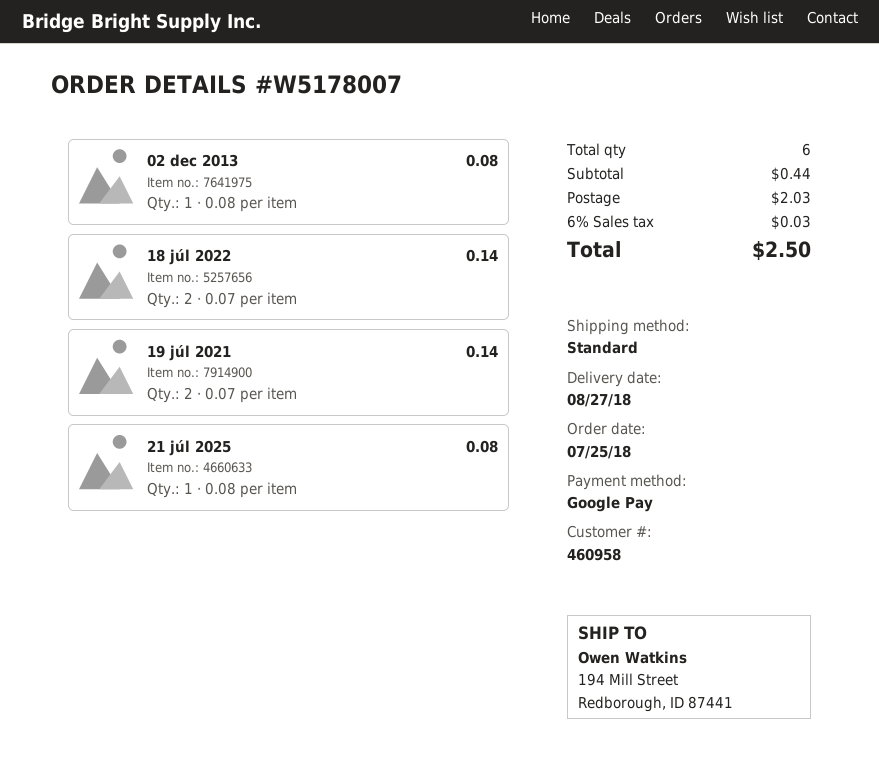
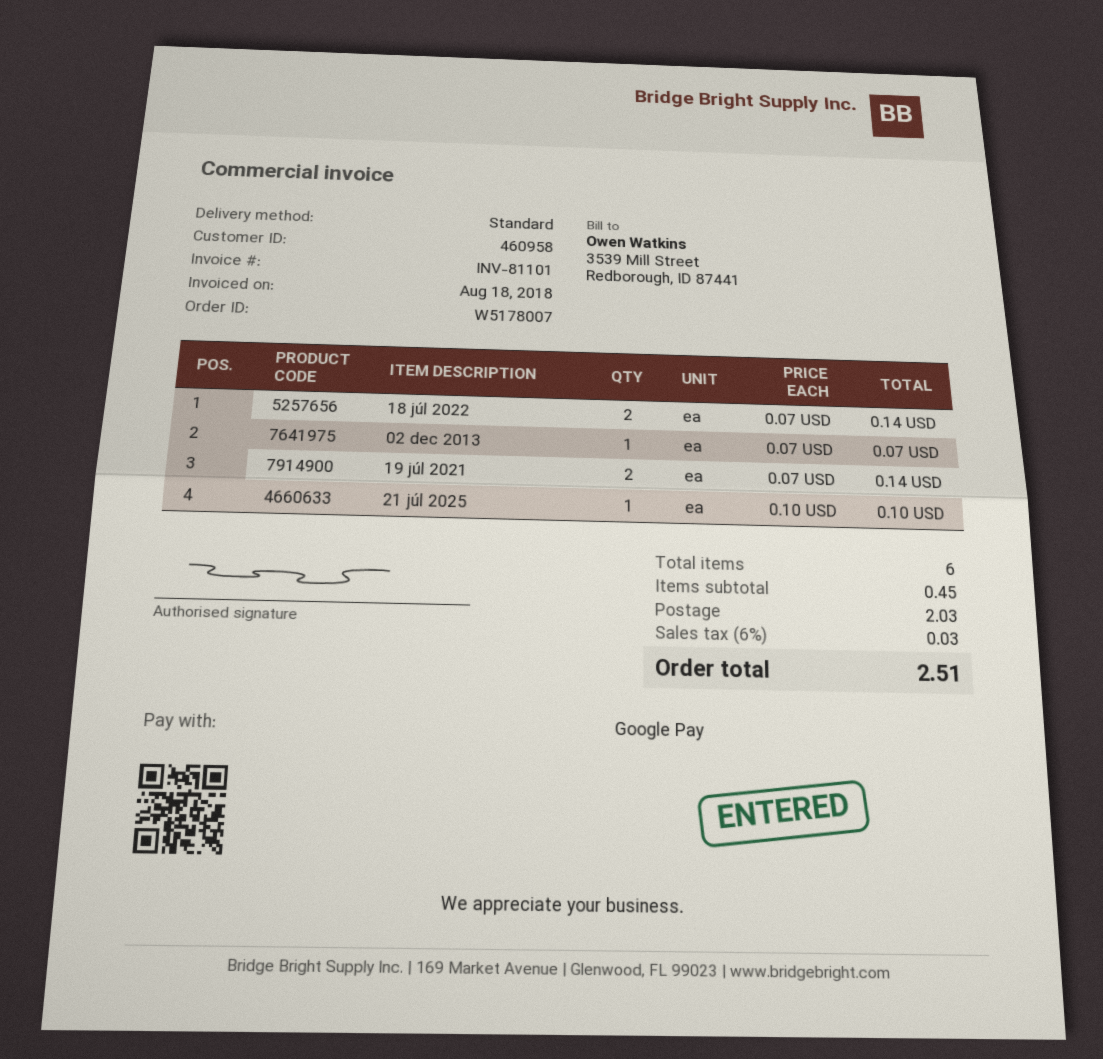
02 dec 2013: 1 x 0.08 = 0.08 -> 1 x 0.07 = 0.07
21 júl 2025: 1 x 0.08 = 0.08 -> 1 x 0.10 = 0.10
subtotal: 0.44 -> 0.45
total: 2.50 -> 2.51

